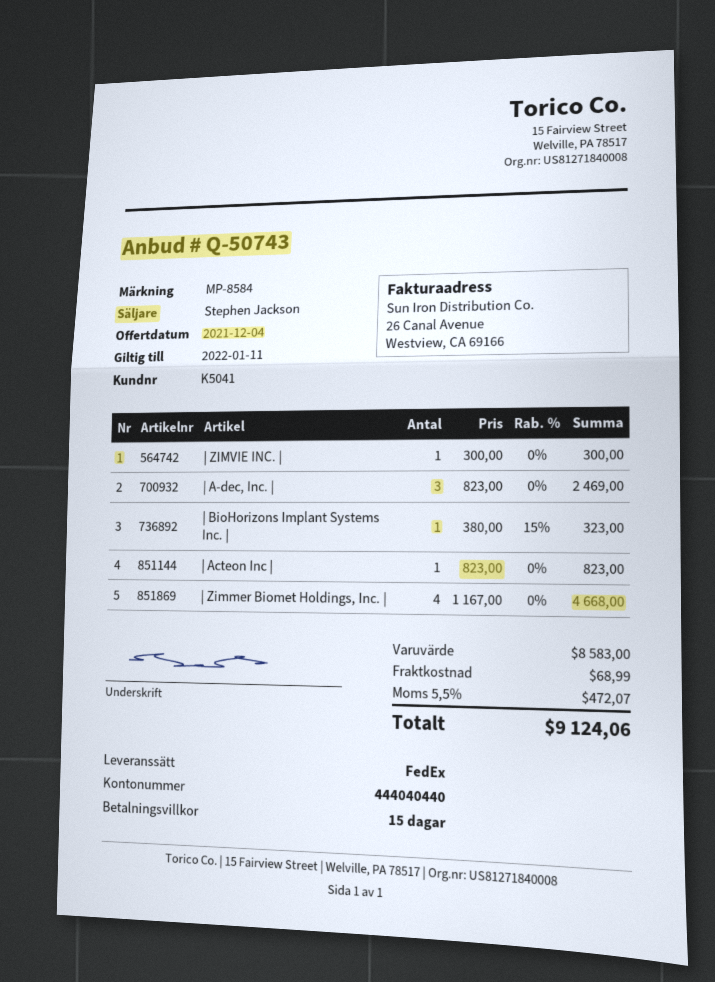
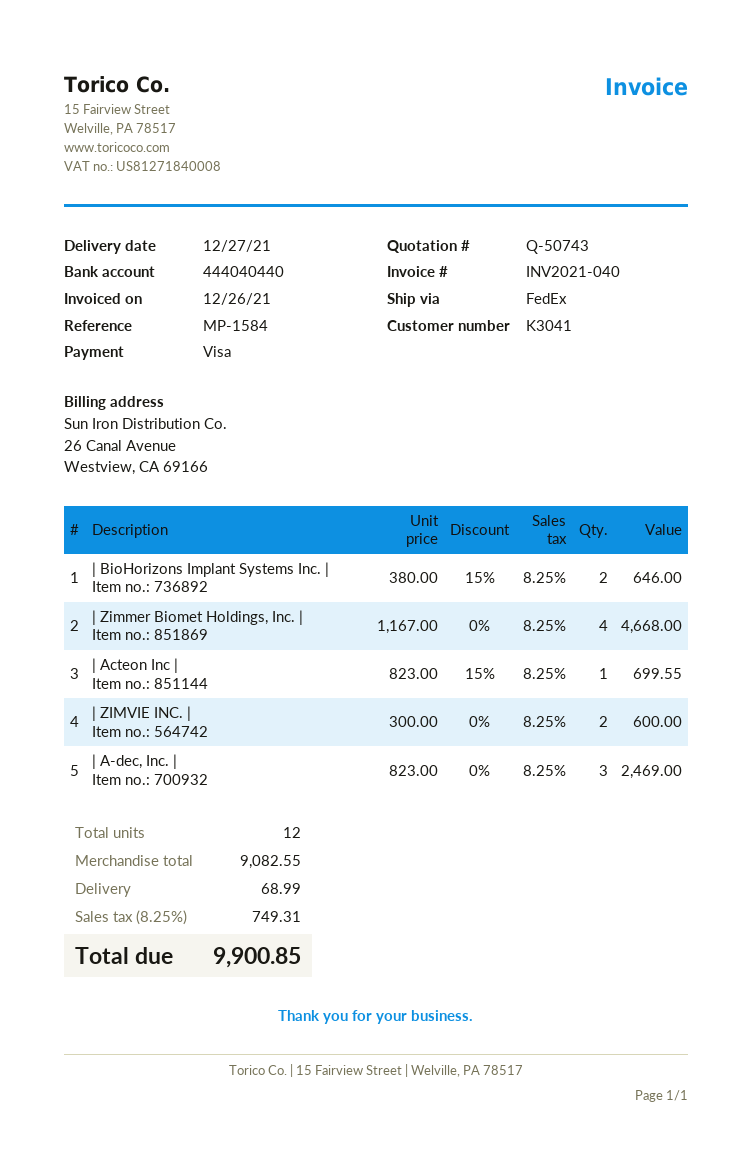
customer number: K5041 -> K3041
reference: MP-8584 -> MP-1584
| ZIMVIE INC. |: 1 x 300.00 = 300.00 -> 2 x 300.00 = 600.00
| BioHorizons Implant Systems Inc. |: 1 x 380.00 - 15% = 323.00 -> 2 x 380.00 - 15% = 646.00
| Acteon Inc |: 1 x 823.00 = 823.00 -> 1 x 823.00 - 15% = 699.55
subtotal: 8583.00 -> 9082.55
tax: 5.5% = 472.07 -> 8.25% = 749.31
total: 9124.06 -> 9900.85

